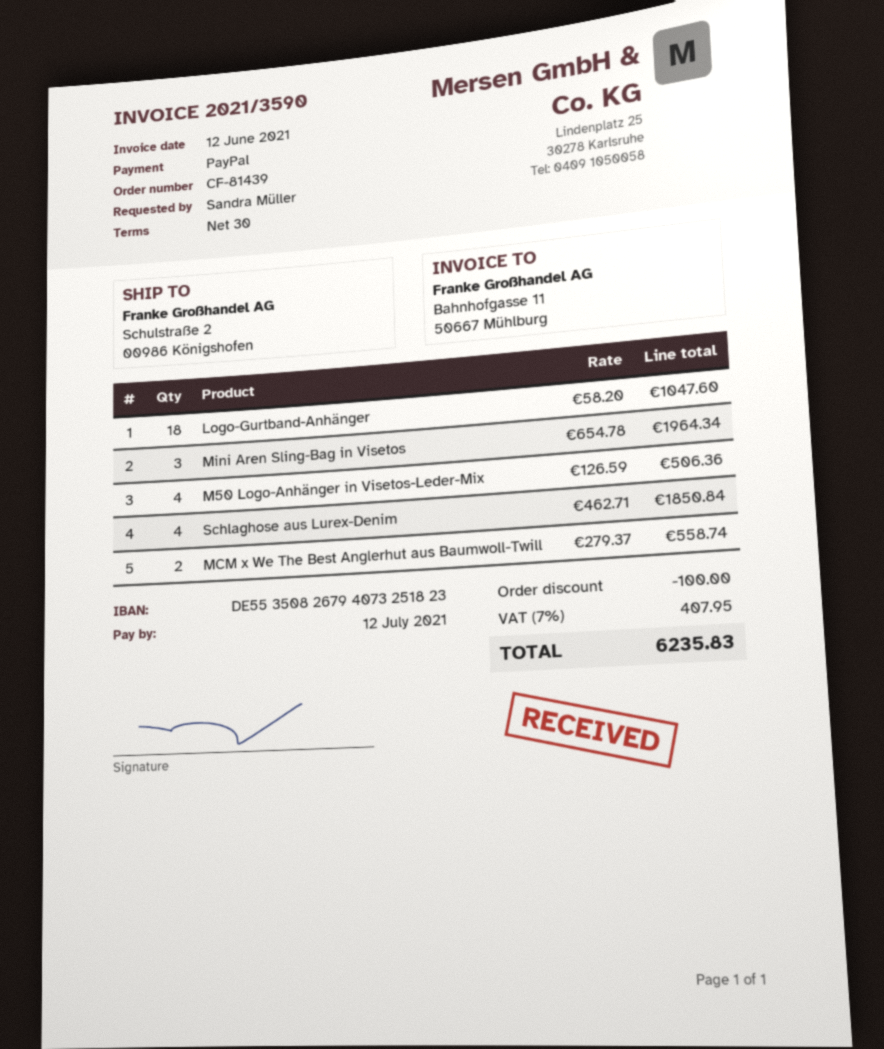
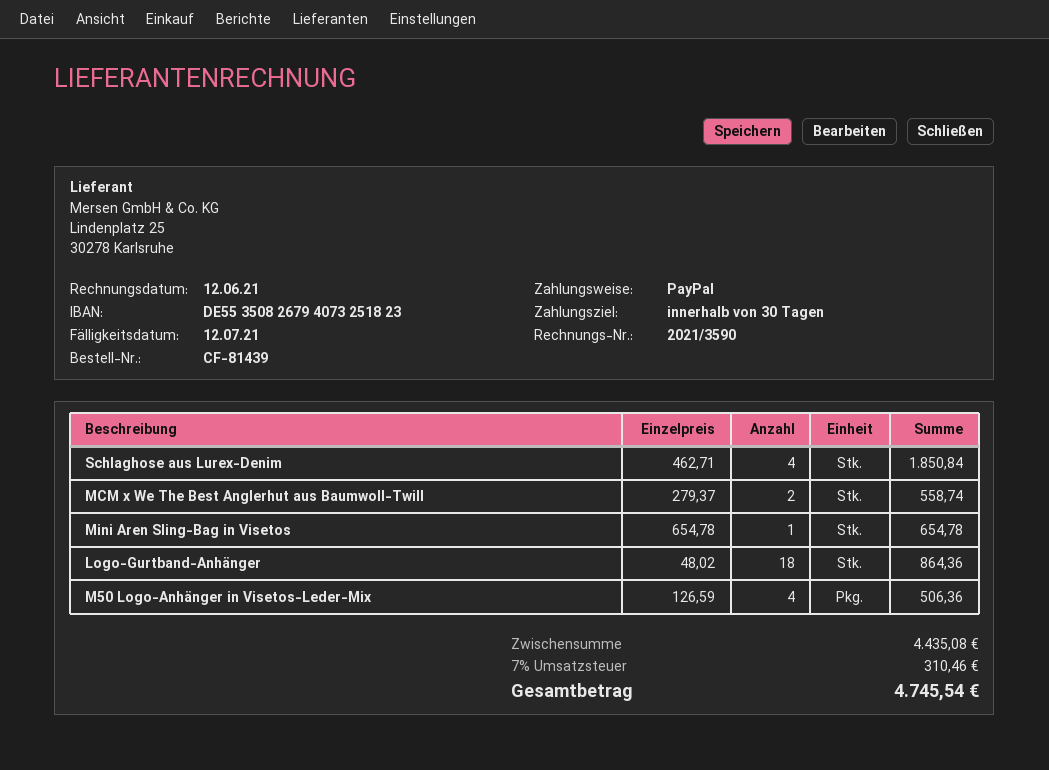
Logo-Gurtband-Anhänger: 18 x 58.20 = 1047.60 -> 18 x 48.02 = 864.36
Mini Aren Sling-Bag in Visetos: 3 x 654.78 = 1964.34 -> 1 x 654.78 = 654.78
discount: 100.00 -> none
tax: 7% = 407.95 -> 7% = 310.46
total: 6235.83 -> 4745.54

